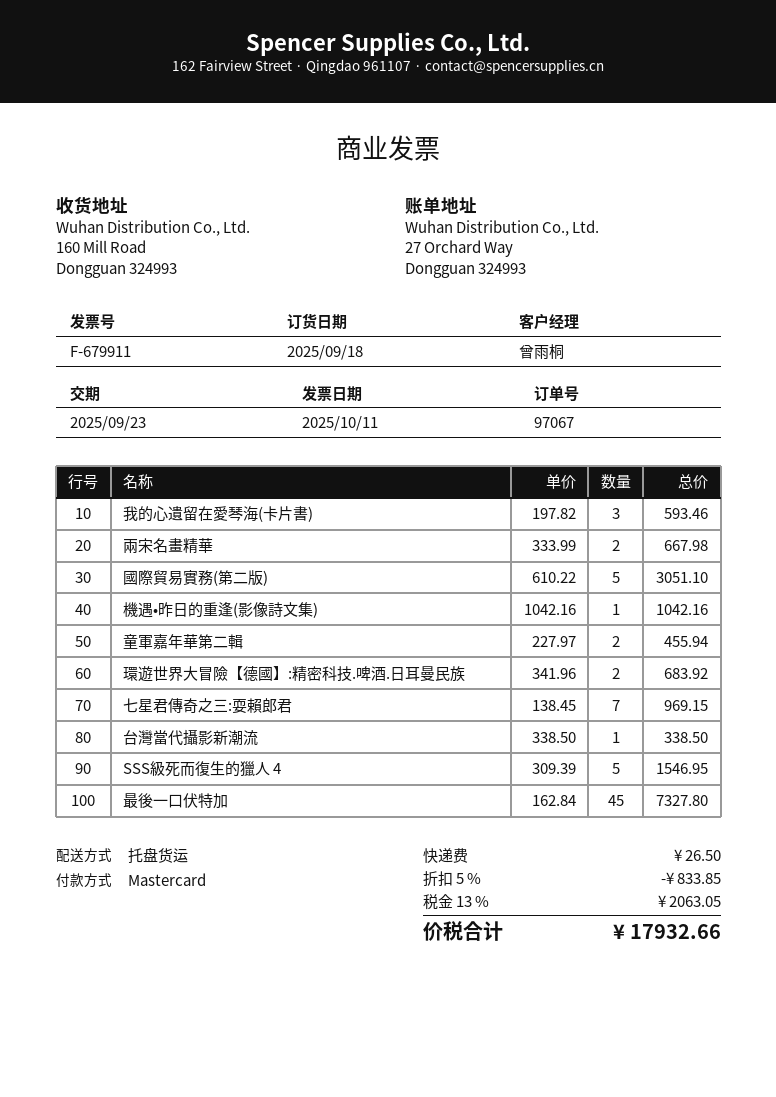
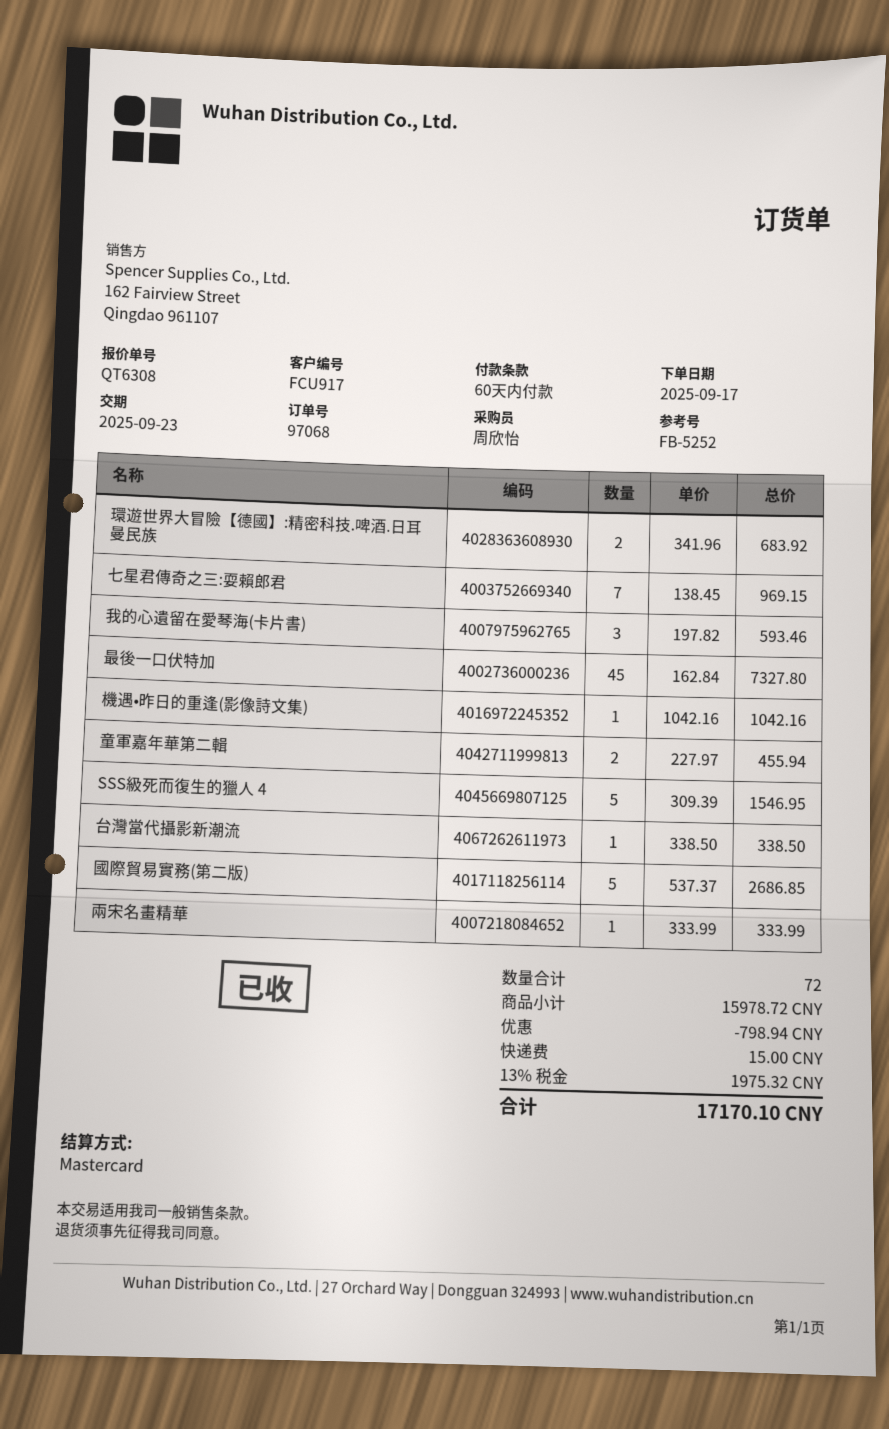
order number: 97067 -> 97068
order date: 2025-09-18 -> 2025-09-17
兩宋名畫精華: 2 x 333.99 = 667.98 -> 1 x 333.99 = 333.99
國際貿易實務(第二版): 5 x 610.22 = 3051.10 -> 5 x 537.37 = 2686.85
discount: 833.85 -> 798.94
shipping: 26.50 -> 15.00
tax: 13% = 2063.05 -> 13% = 1975.32
total: 17932.66 -> 17170.10

